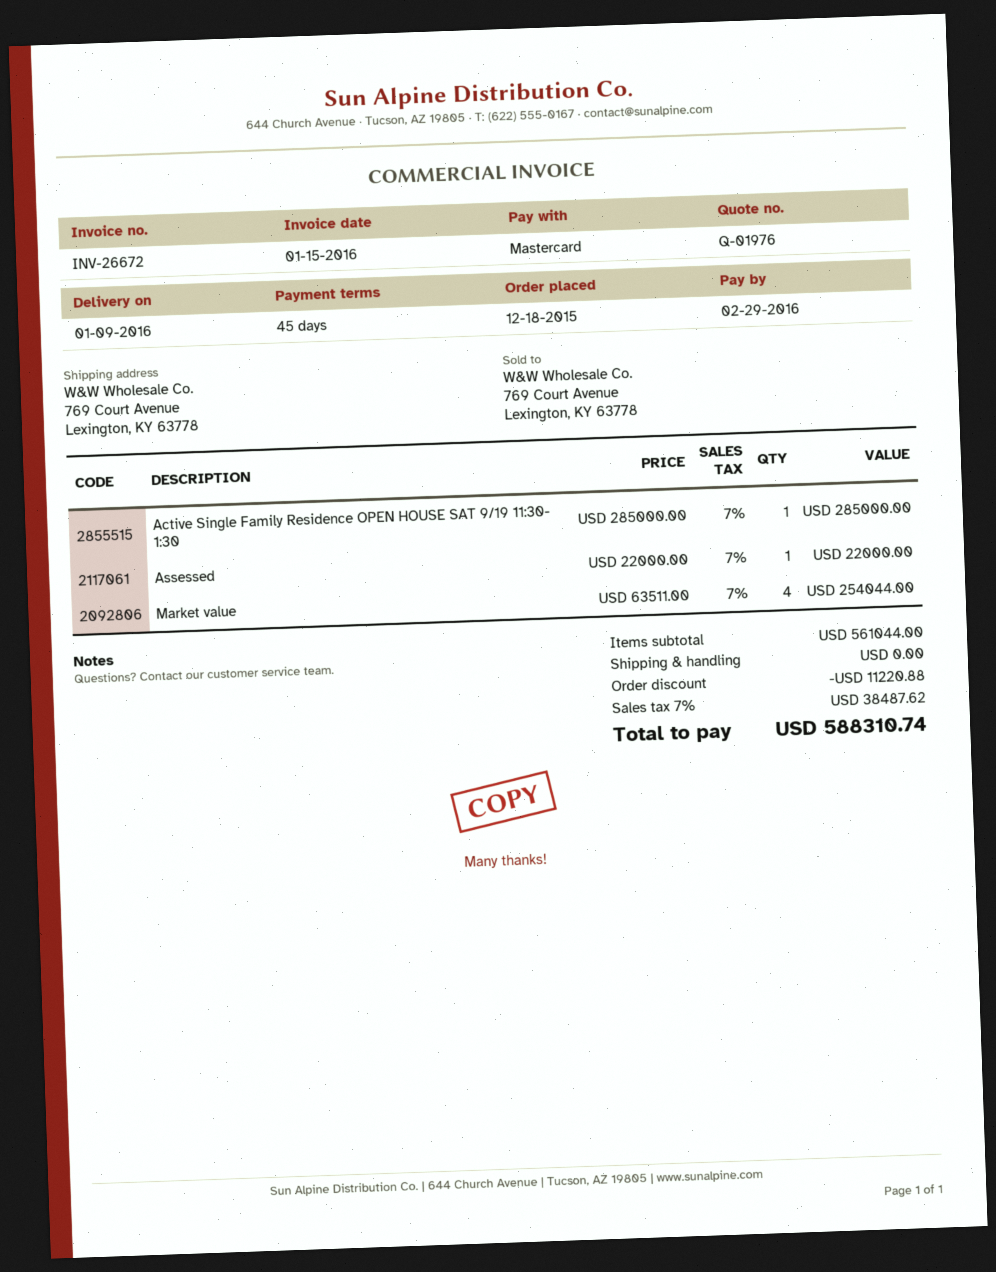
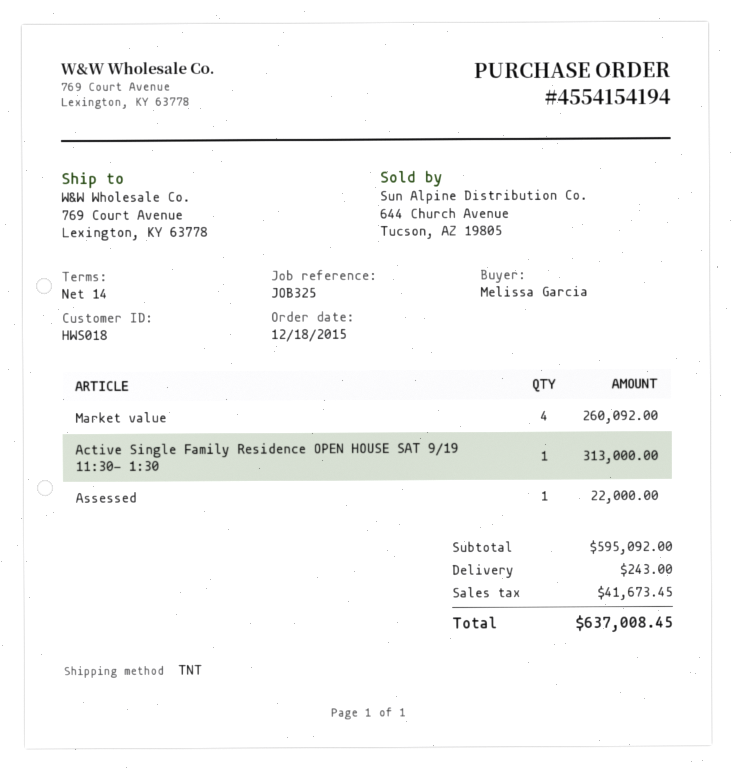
payment terms: 45 days -> 14 days
Active Single Family Residence OPEN HOUSE SAT 9/19 11:30- 1:30: 1 for 285000.00 -> 1 for 313000.00
Market value: 4 for 254044.00 -> 4 for 260092.00
subtotal: 561044.00 -> 595092.00
discount: 11220.88 -> none
shipping: 0.00 -> 243.00
tax: 38487.62 -> 41673.45
total: 588310.74 -> 637008.45

